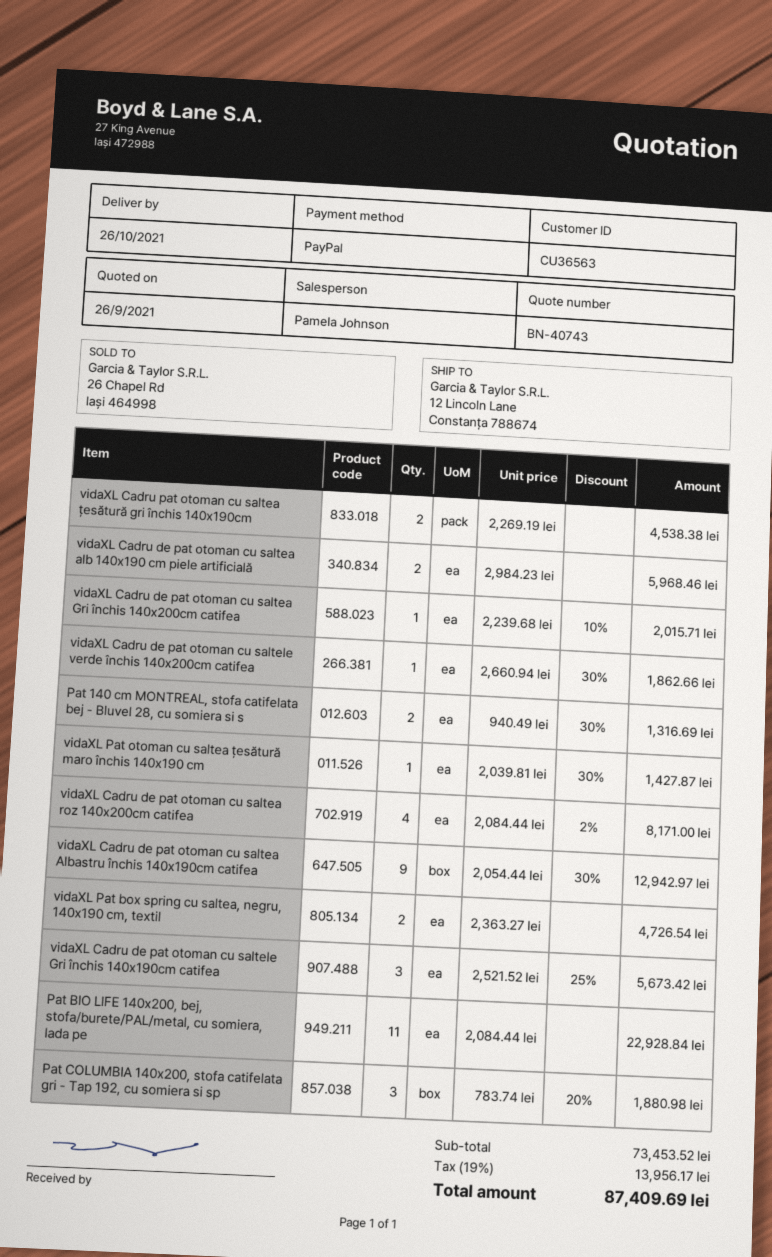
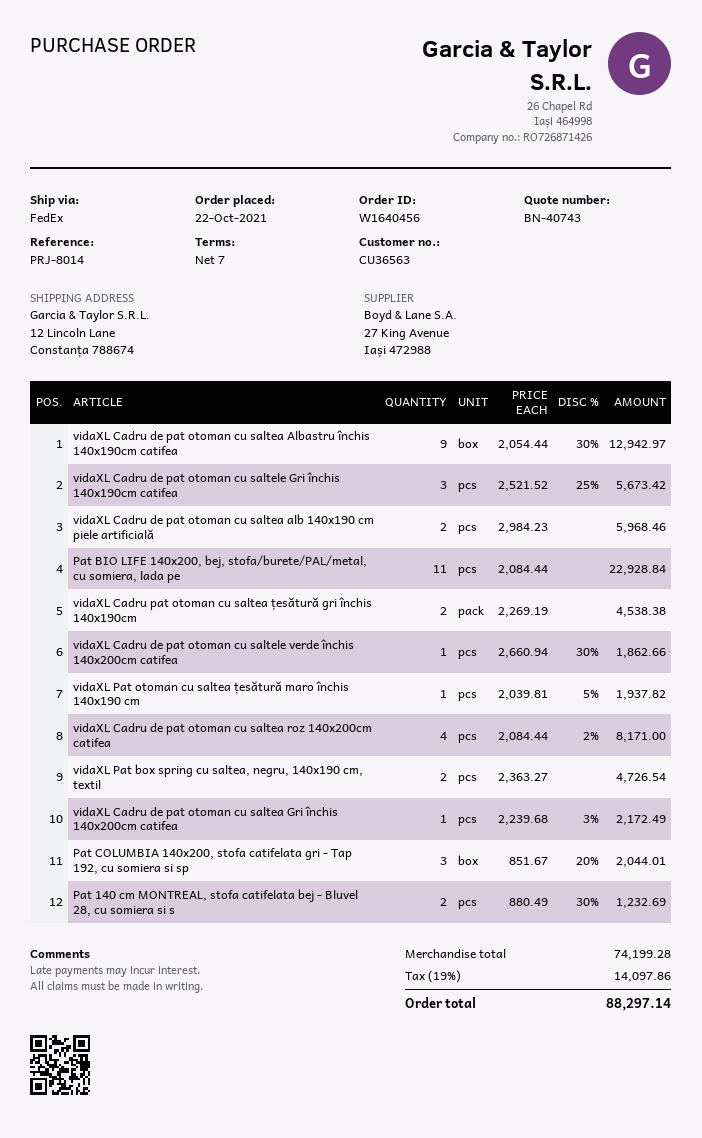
vidaXL Cadru de pat otoman cu saltea Gri închis 140x200cm catifea: 1 x 2239.68 - 10% = 2015.71 -> 1 x 2239.68 - 3% = 2172.49
Pat 140 cm MONTREAL, stofa catifelata bej - Bluvel 28, cu somiera si s: 2 x 940.49 - 30% = 1316.69 -> 2 x 880.49 - 30% = 1232.69
vidaXL Pat otoman cu saltea țesătură maro închis 140x190 cm: 1 x 2039.81 - 30% = 1427.87 -> 1 x 2039.81 - 5% = 1937.82
Pat COLUMBIA 140x200, stofa catifelata gri - Tap 192, cu somiera si sp: 3 x 783.74 - 20% = 1880.98 -> 3 x 851.67 - 20% = 2044.01
subtotal: 73453.52 -> 74199.28
tax: 19% = 13956.17 -> 19% = 14097.86
total: 87409.69 -> 88297.14

